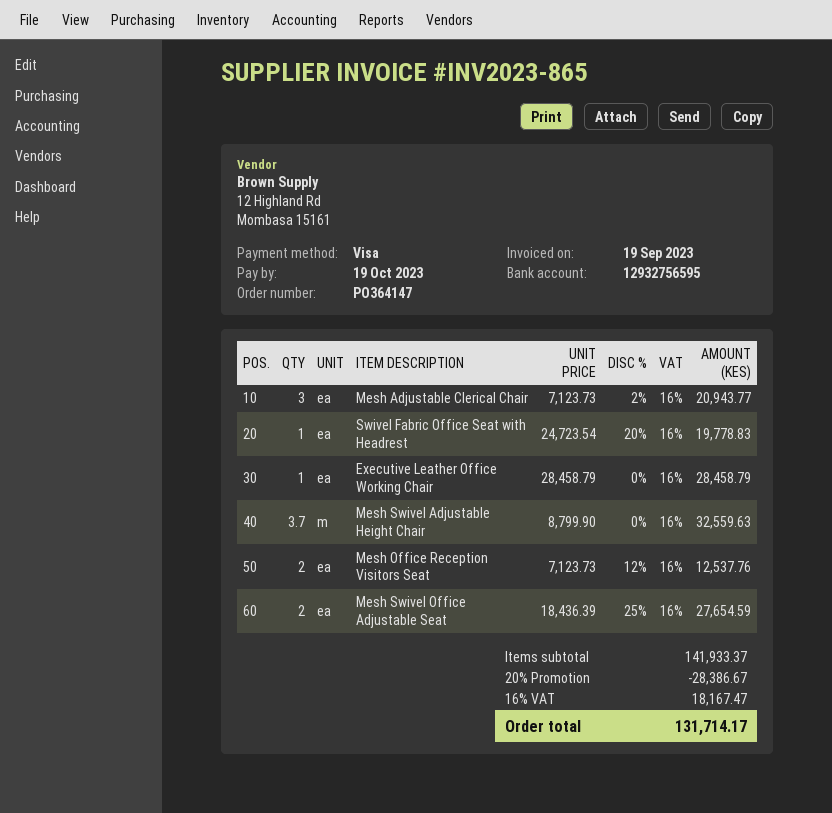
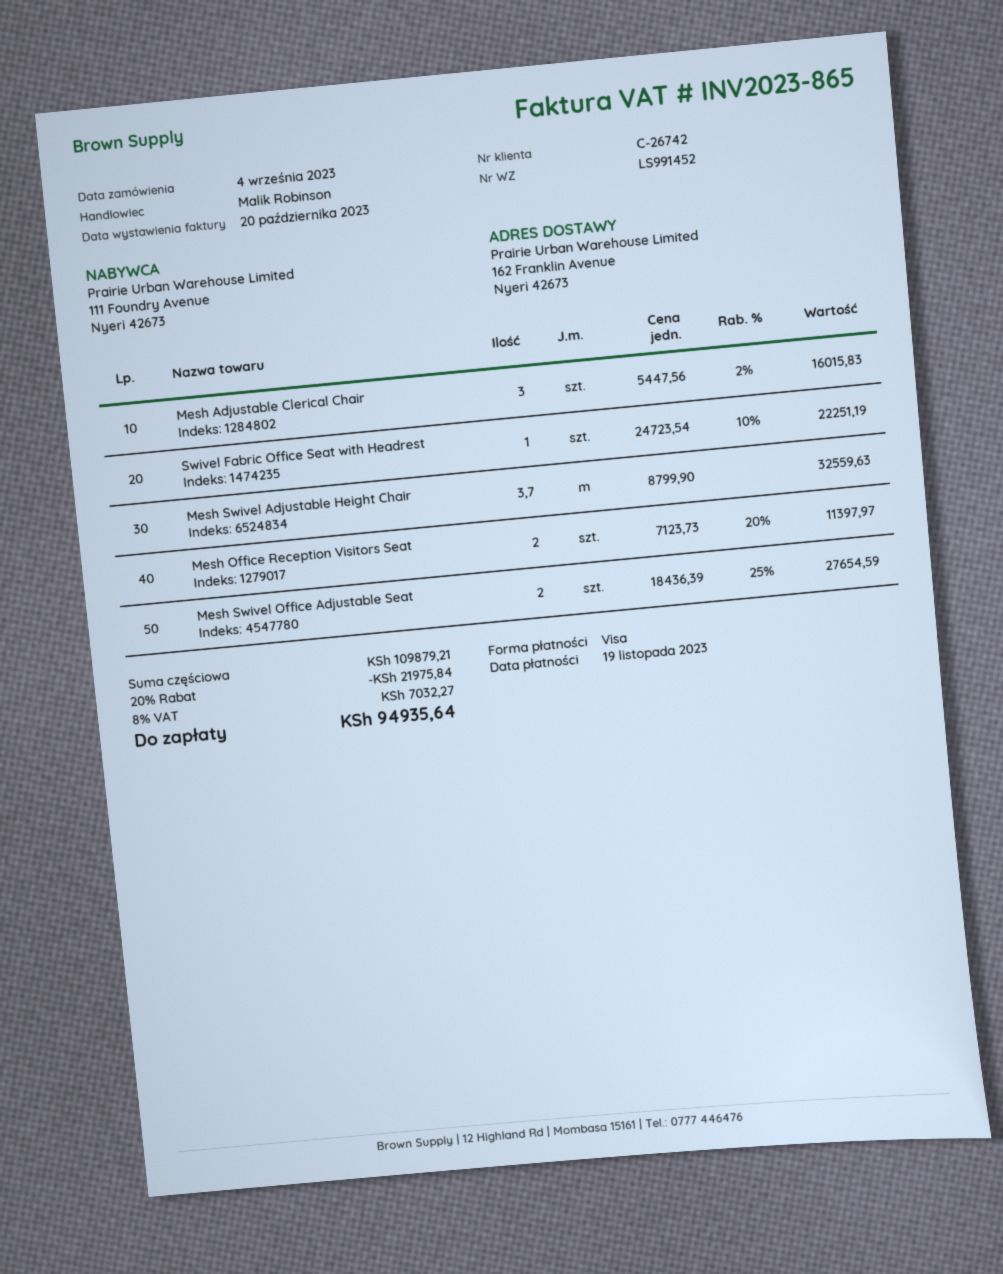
invoice date: 2023-09-19 -> 2023-10-20
due date: 2023-10-19 -> 2023-11-19
Mesh Adjustable Clerical Chair: 3 x 7123.73 - 2% = 20943.77 -> 3 x 5447.56 - 2% = 16015.83
Swivel Fabric Office Seat with Headrest: 1 x 24723.54 - 20% = 19778.83 -> 1 x 24723.54 - 10% = 22251.19
Executive Leather Office Working Chair: 1 x 28458.79 = 28458.79 -> none
Mesh Office Reception Visitors Seat: 2 x 7123.73 - 12% = 12537.76 -> 2 x 7123.73 - 20% = 11397.97
subtotal: 141933.37 -> 109879.21
discount: 20% = 28386.67 -> 20% = 21975.84
tax: 16% = 18167.47 -> 8% = 7032.27
total: 131714.17 -> 94935.64

